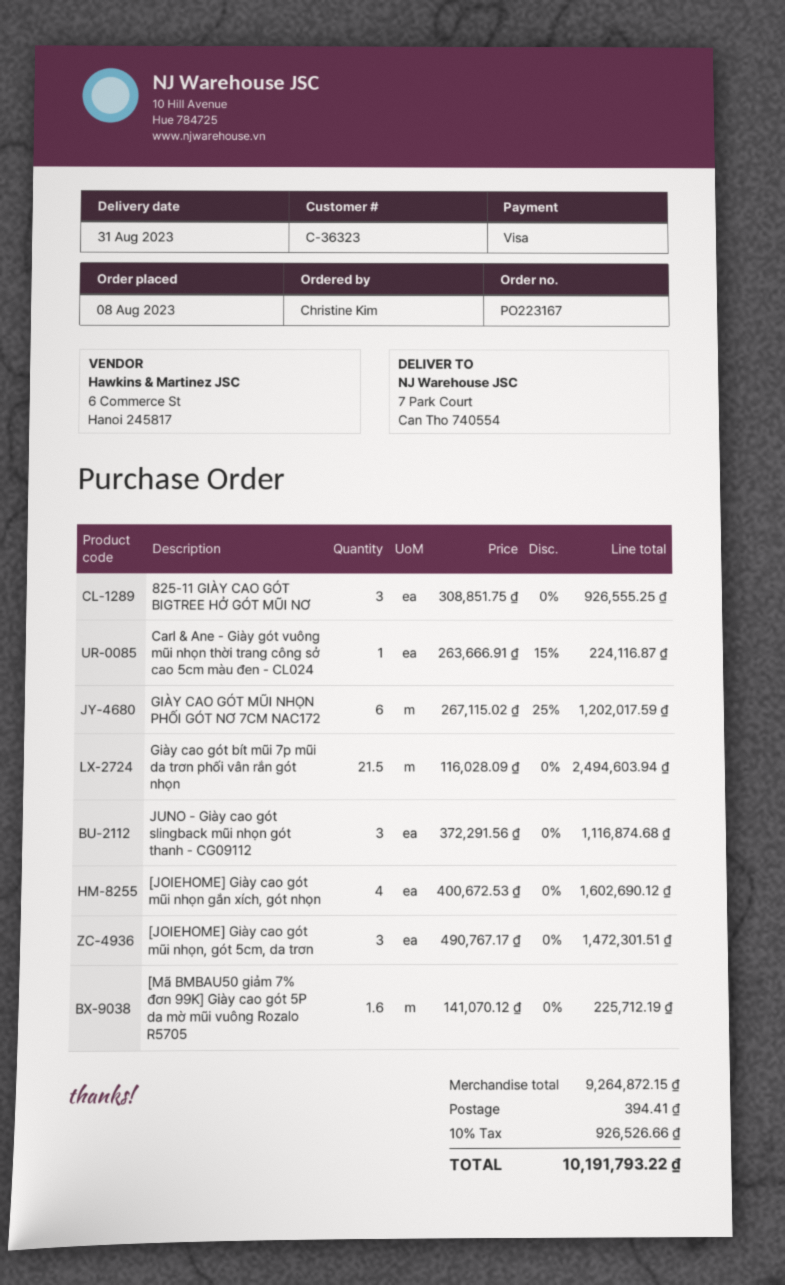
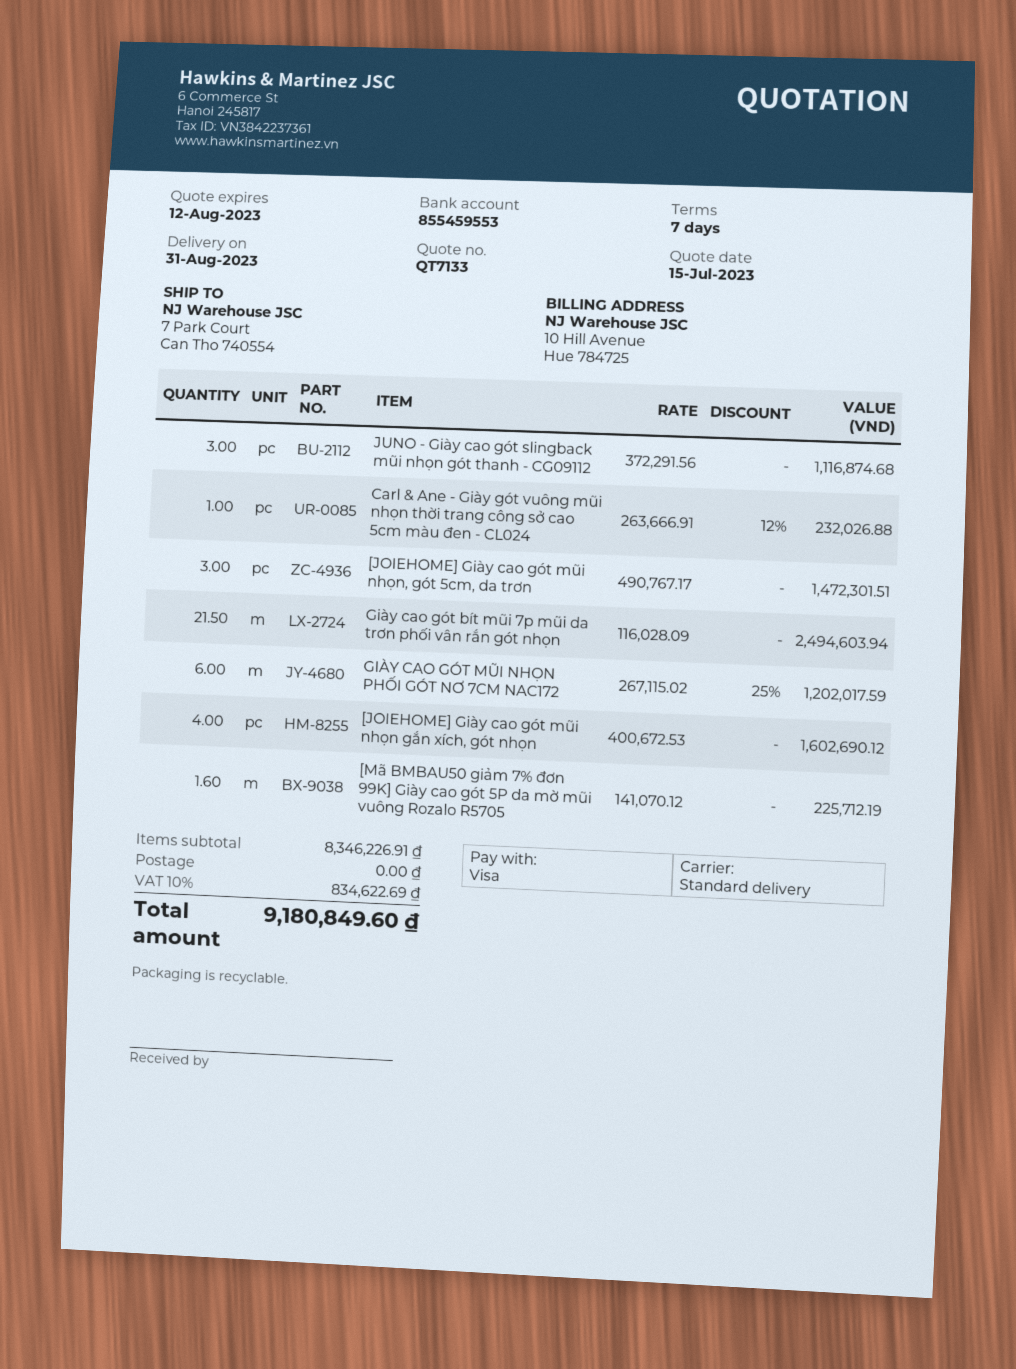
825-11 GIÀY CAO GÓT BIGTREE HỞ GÓT MŨI NƠ: 3 x 308851.75 = 926555.25 -> none
Carl & Ane - Giày gót vuông mũi nhọn thời trang công sở cao 5cm màu đen - CL024: 1 x 263666.91 - 15% = 224116.87 -> 1 x 263666.91 - 12% = 232026.88
subtotal: 9264872.15 -> 8346226.91
shipping: 394.41 -> 0.00
tax: 10% = 926526.66 -> 10% = 834622.69
total: 10191793.22 -> 9180849.60

